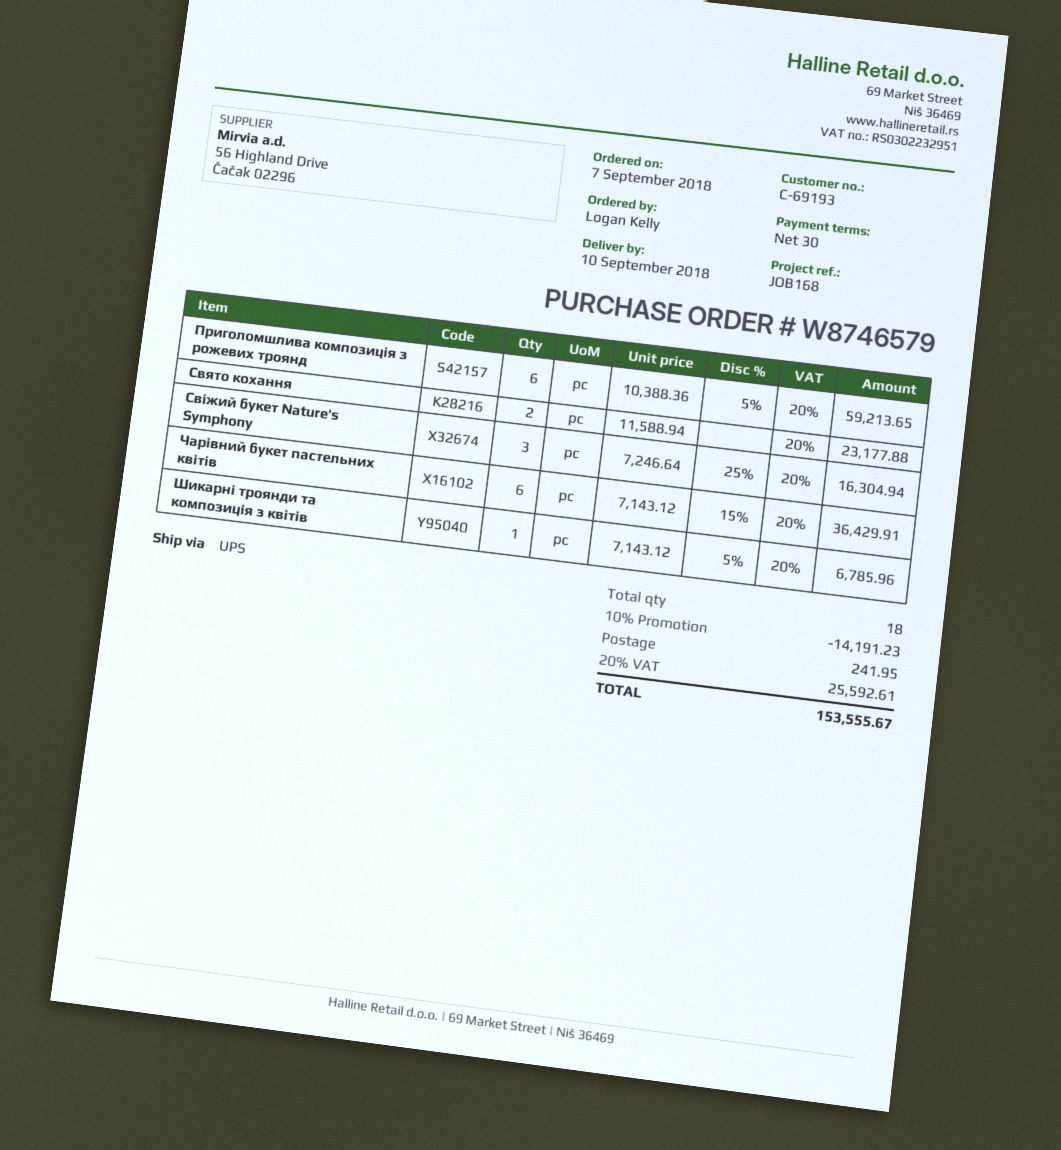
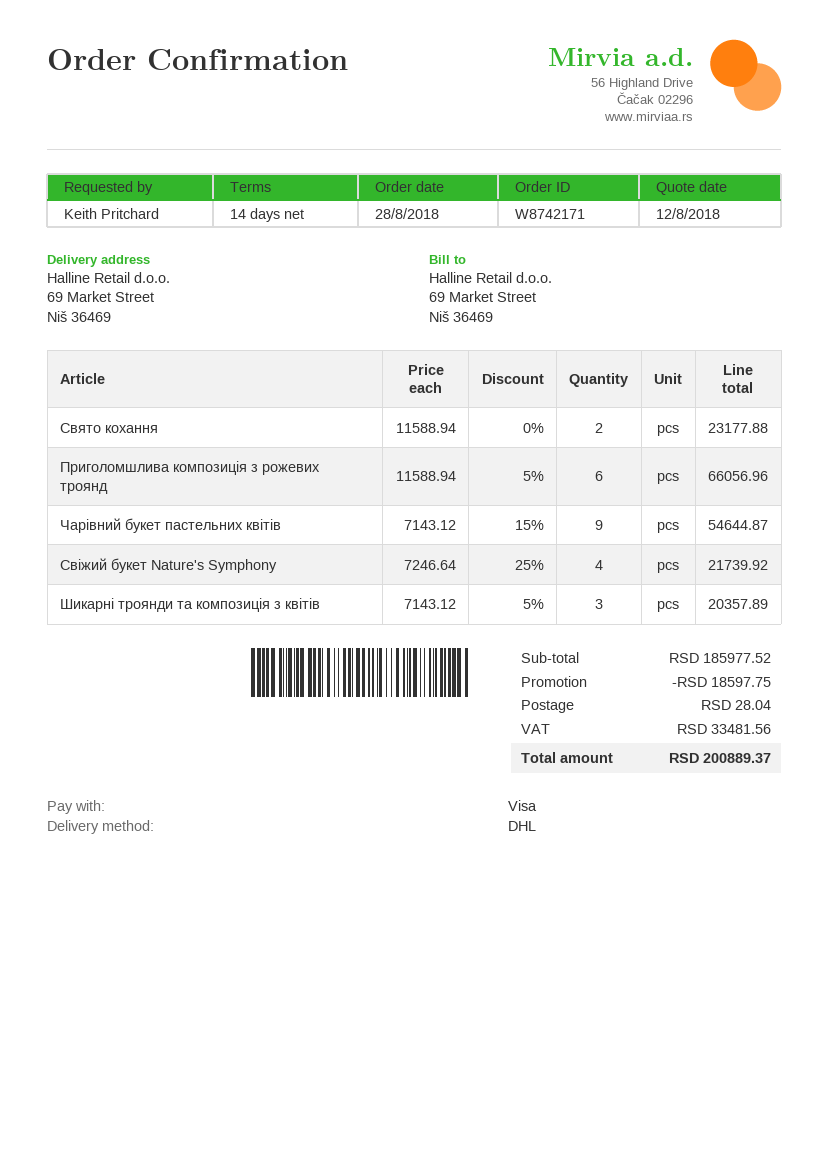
order number: W8746579 -> W8742171
order date: 2018-09-07 -> 2018-08-28
payment terms: 30 days -> 14 days
ordered by: Logan Kelly -> Keith Pritchard
shipping method: UPS -> DHL
Приголомшлива композиція з рожевих троянд: 6 x 10388.36 - 5% = 59213.65 -> 6 x 11588.94 - 5% = 66056.96
Свіжий букет Nature's Symphony: 3 x 7246.64 - 25% = 16304.94 -> 4 x 7246.64 - 25% = 21739.92
Чарівний букет пастельних квітів: 6 x 7143.12 - 15% = 36429.91 -> 9 x 7143.12 - 15% = 54644.87
Шикарні троянди та композиція з квітів: 1 x 7143.12 - 5% = 6785.96 -> 3 x 7143.12 - 5% = 20357.89
discount: 14191.23 -> 18597.75
shipping: 241.95 -> 28.04
tax: 25592.61 -> 33481.56
total: 153555.67 -> 200889.37

